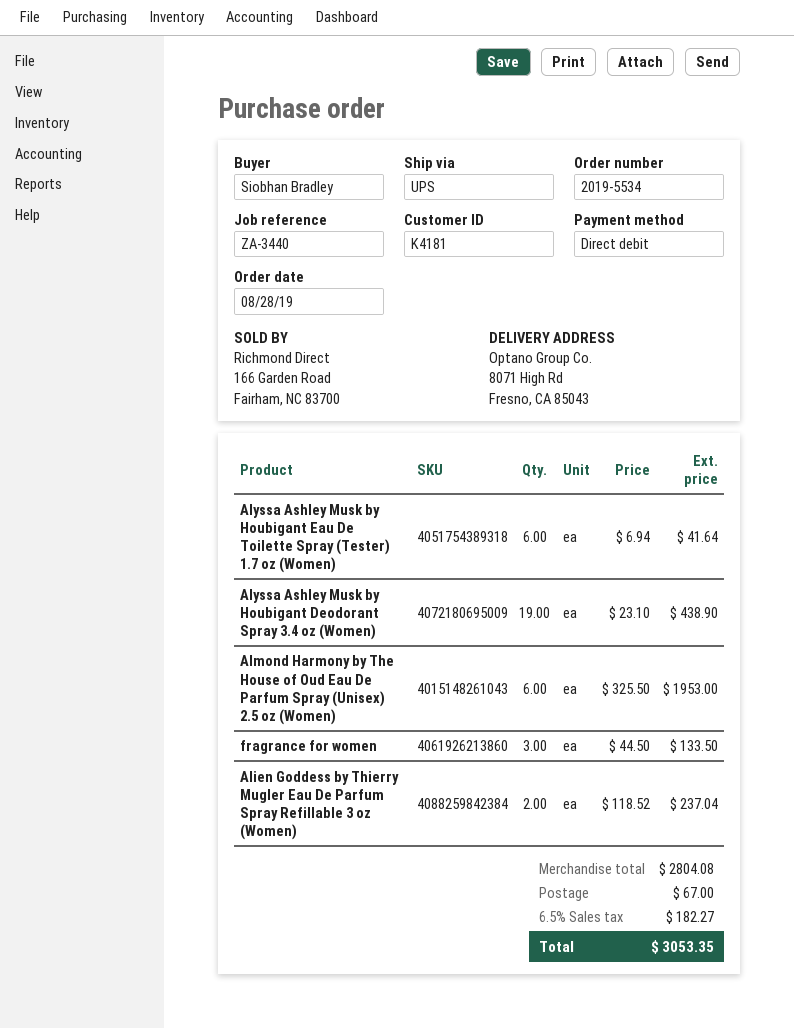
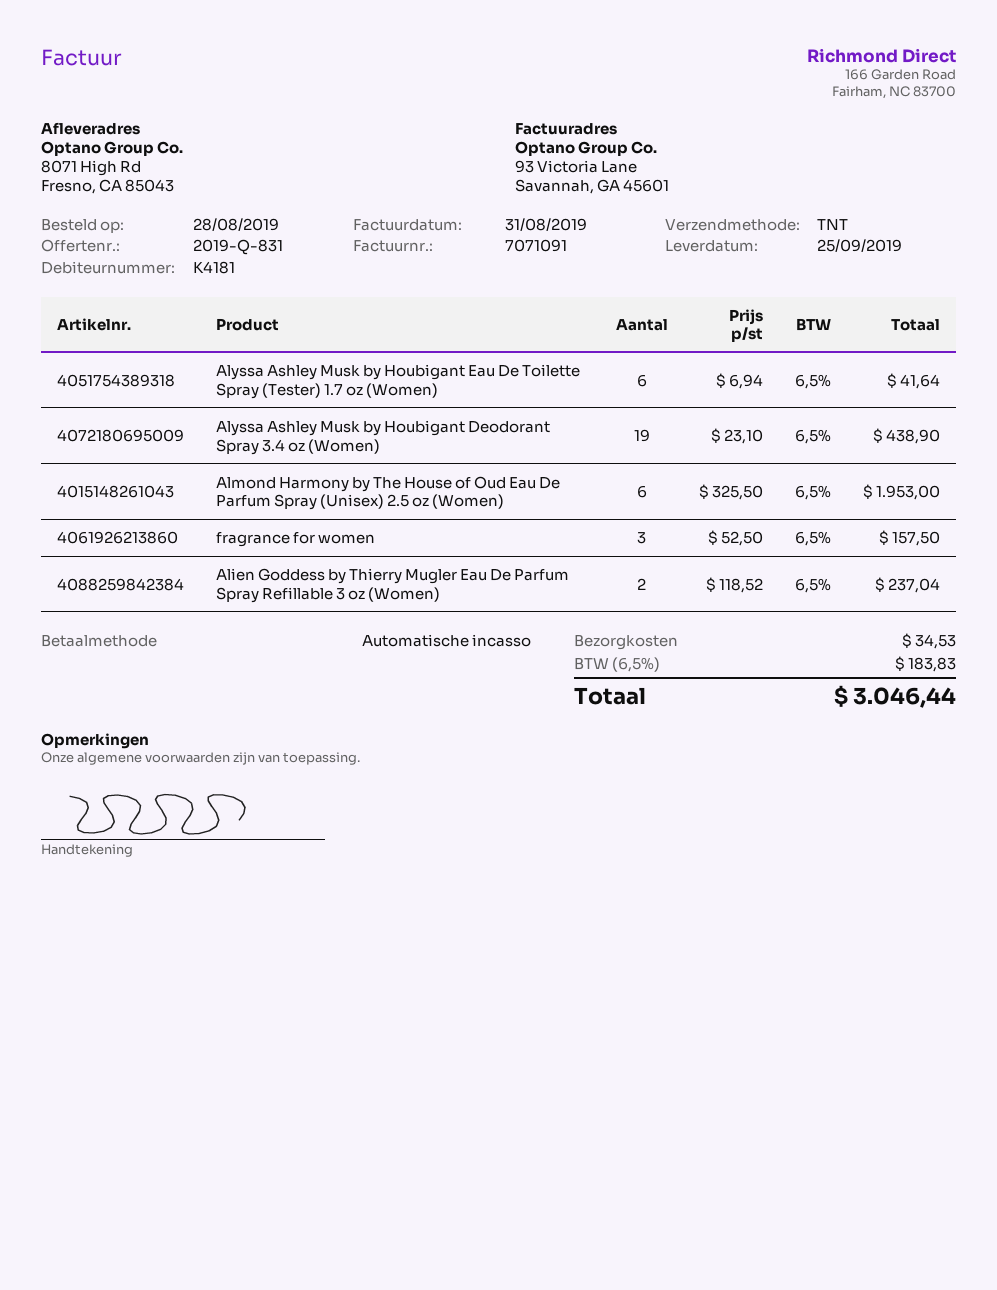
shipping method: UPS -> TNT
fragrance for women: 3 x 44.50 = 133.50 -> 3 x 52.50 = 157.50
shipping: 67.00 -> 34.53
tax: 6.5% = 182.27 -> 6.5% = 183.83
total: 3053.35 -> 3046.44

